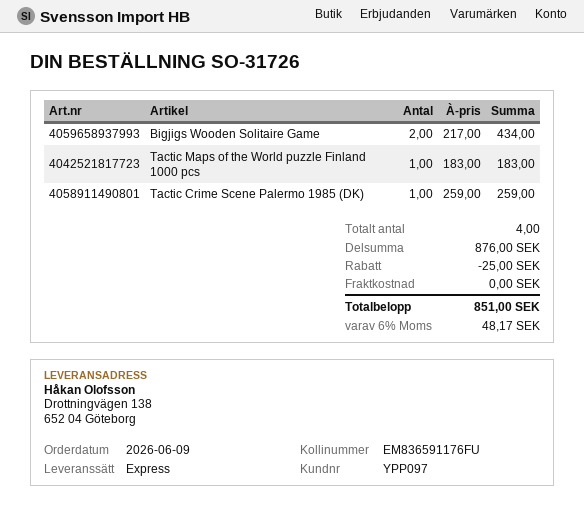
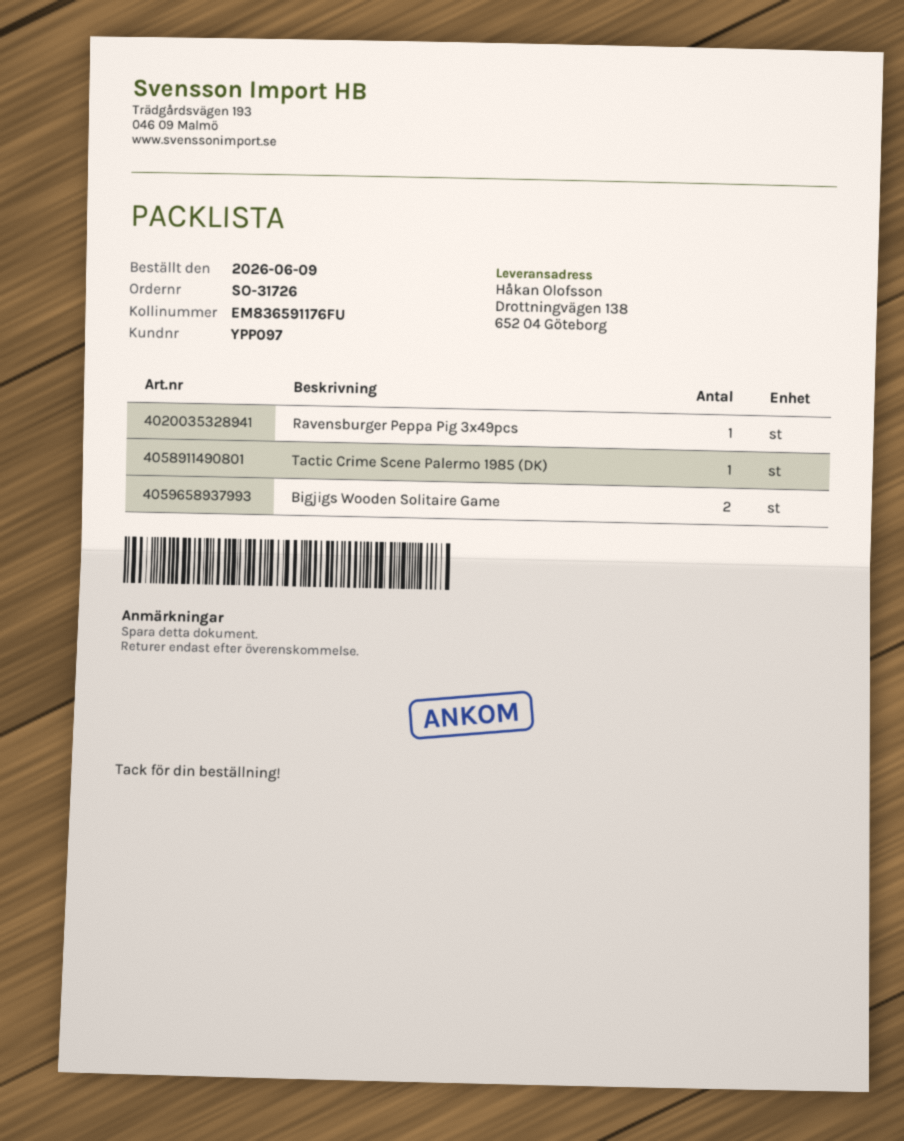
Tactic Maps of the World puzzle Finland 1000 pcs: 1 -> none
Ravensburger Peppa Pig 3x49pcs: none -> 1

